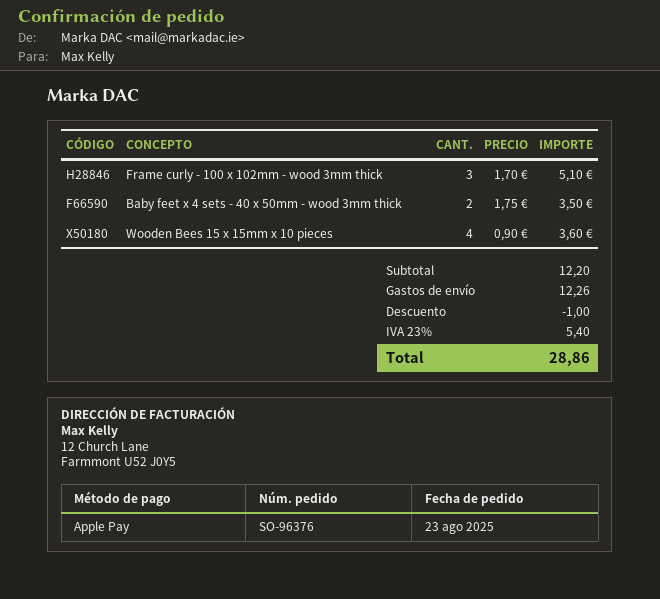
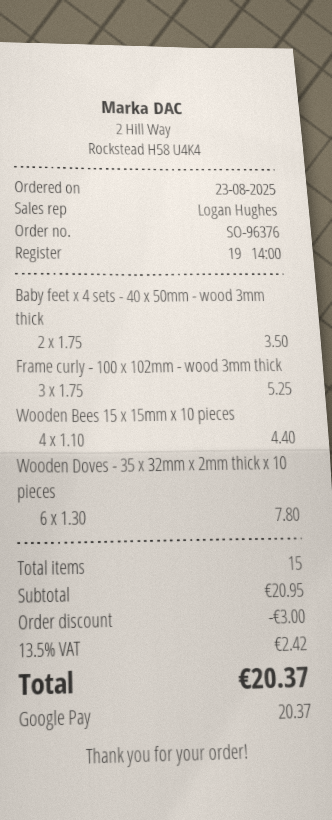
payment method: Apple Pay -> Google Pay
Frame curly - 100 x 102mm - wood 3mm thick: 3 x 1.70 = 5.10 -> 3 x 1.75 = 5.25
Wooden Bees 15 x 15mm x 10 pieces: 4 x 0.90 = 3.60 -> 4 x 1.10 = 4.40
Wooden Doves - 35 x 32mm x 2mm thick x 10 pieces: none -> 6 x 1.30 = 7.80
subtotal: 12.20 -> 20.95
discount: 1.00 -> 3.00
shipping: 12.26 -> none
tax: 23% = 5.40 -> 13.5% = 2.42
total: 28.86 -> 20.37

